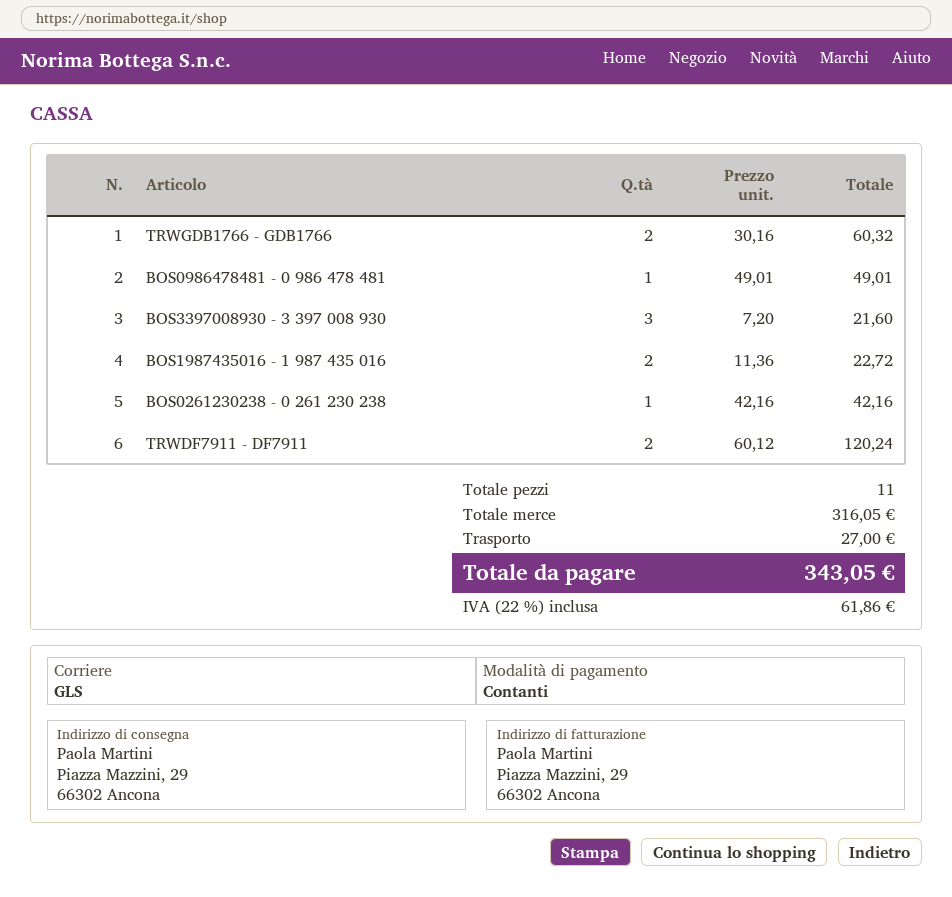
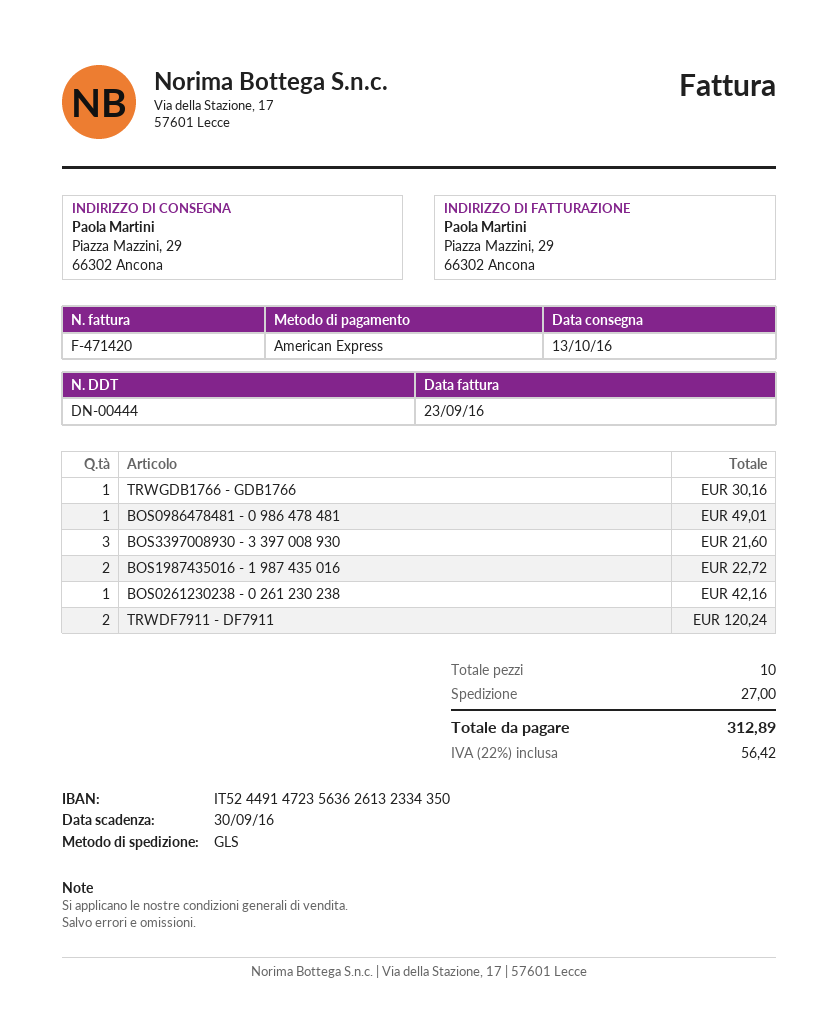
payment method: cash -> American Express
TRWGDB1766 - GDB1766: 2 for 60.32 -> 1 for 30.16
total quantity: 11 -> 10
tax: 22% = 61.86 -> 22% = 56.42
total: 343.05 -> 312.89

